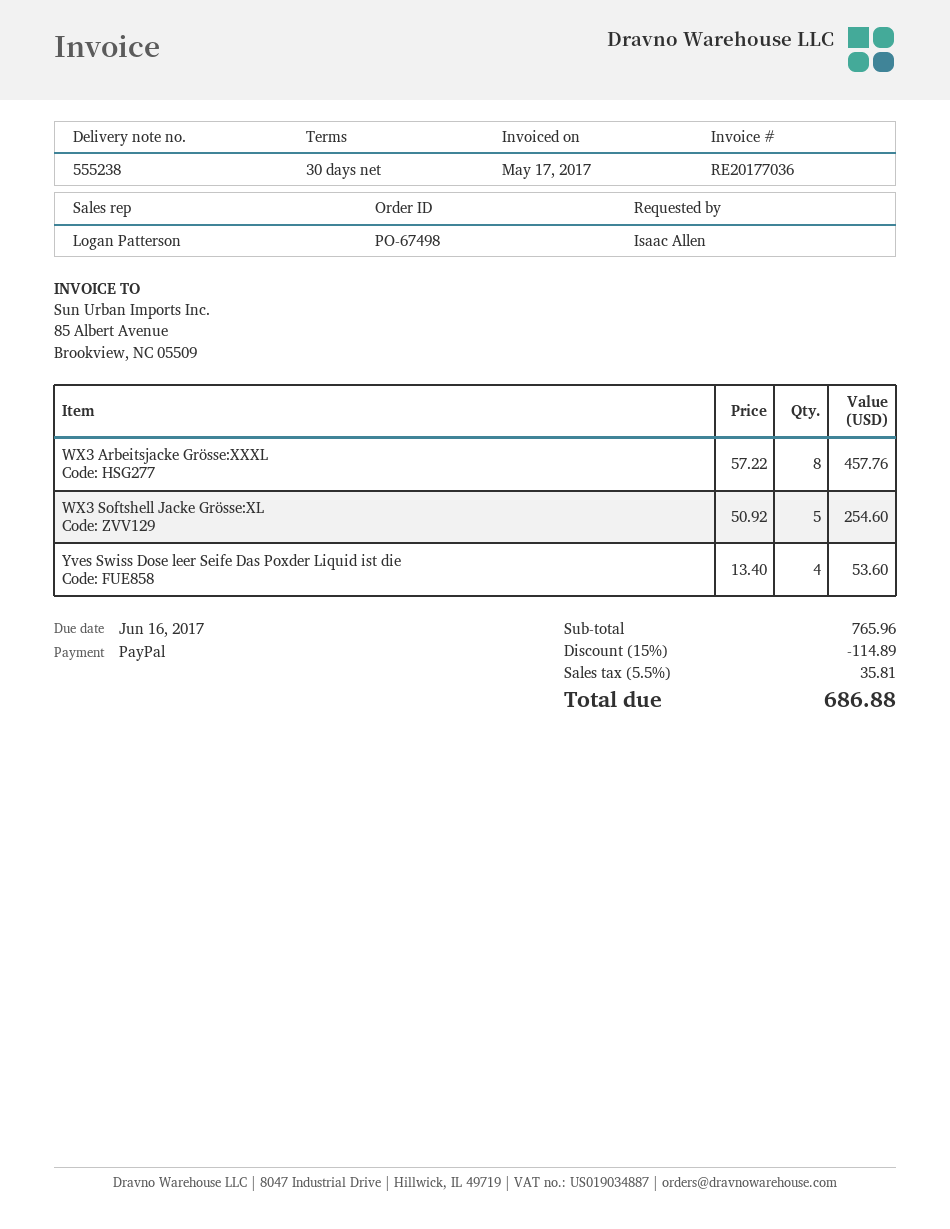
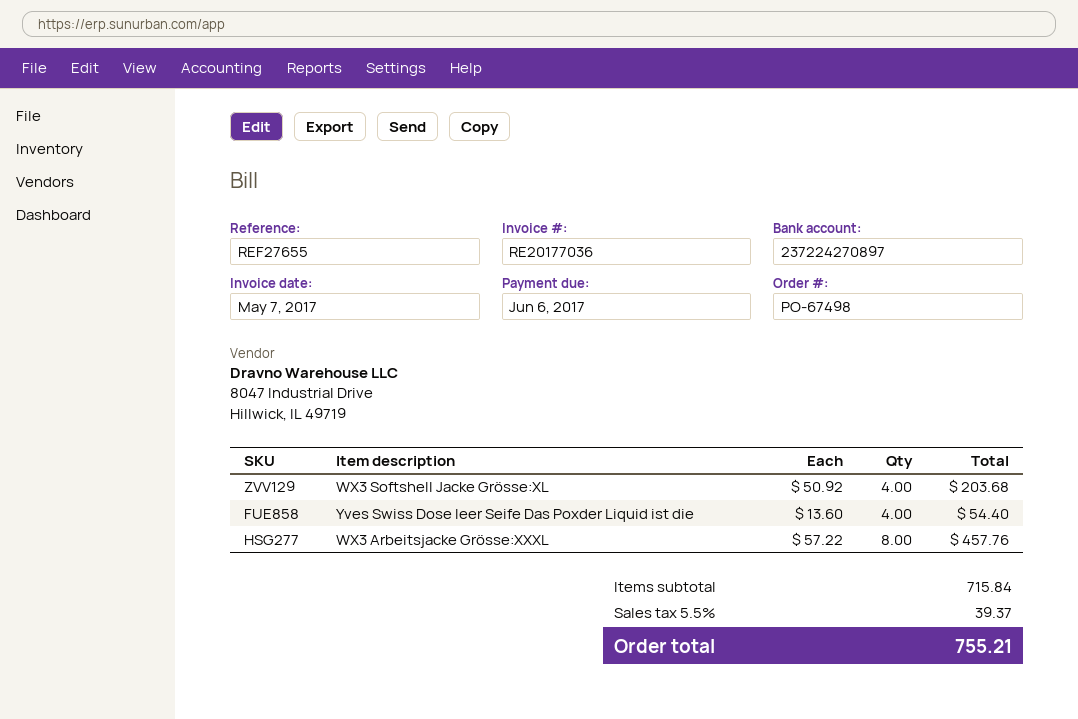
invoice date: 2017-05-17 -> 2017-05-07
due date: 2017-06-16 -> 2017-06-06
WX3 Softshell Jacke Grösse:XL: 5 x 50.92 = 254.60 -> 4 x 50.92 = 203.68
Yves Swiss Dose leer Seife Das Poxder Liquid ist die: 4 x 13.40 = 53.60 -> 4 x 13.60 = 54.40
subtotal: 765.96 -> 715.84
discount: 15% = 114.89 -> none
tax: 5.5% = 35.81 -> 5.5% = 39.37
total: 686.88 -> 755.21

